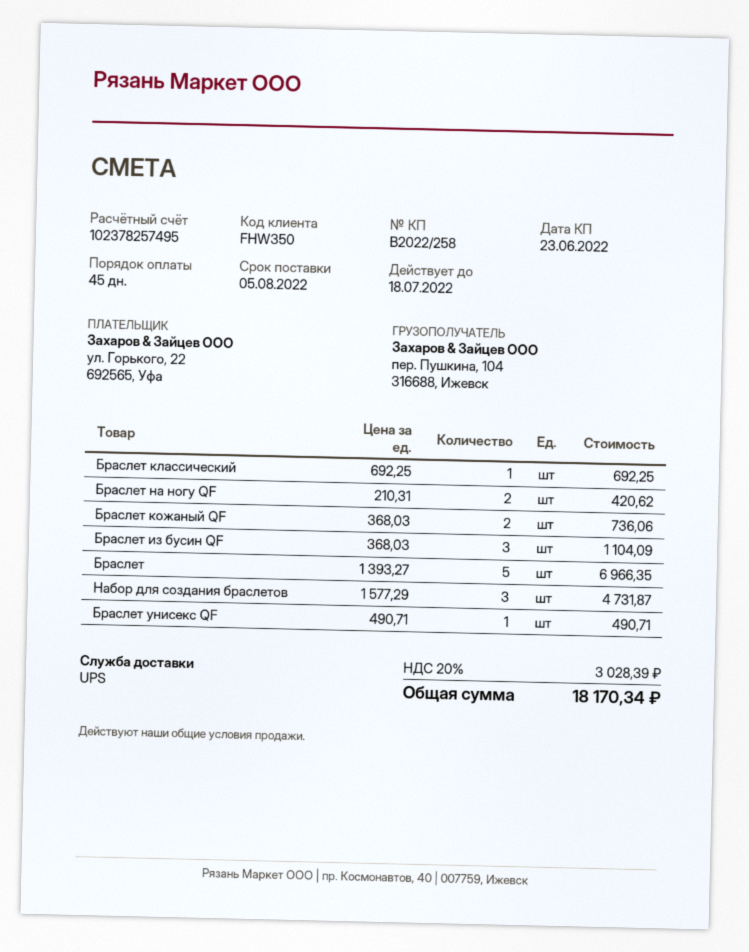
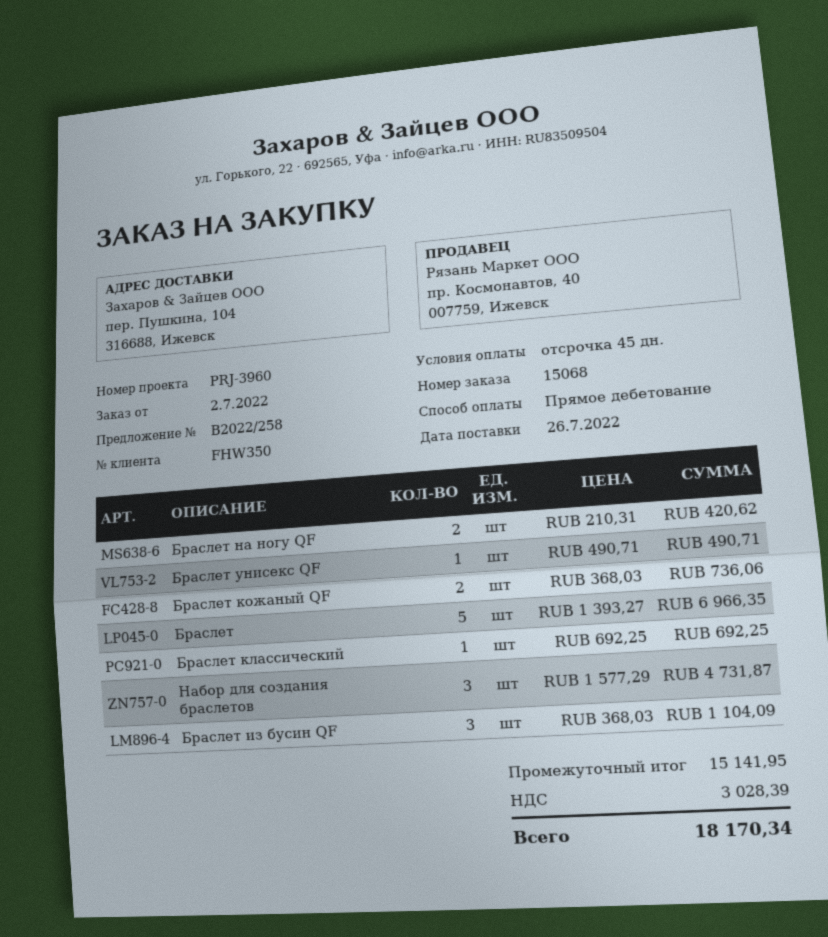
delivery date: 2022-08-05 -> 2022-07-26

